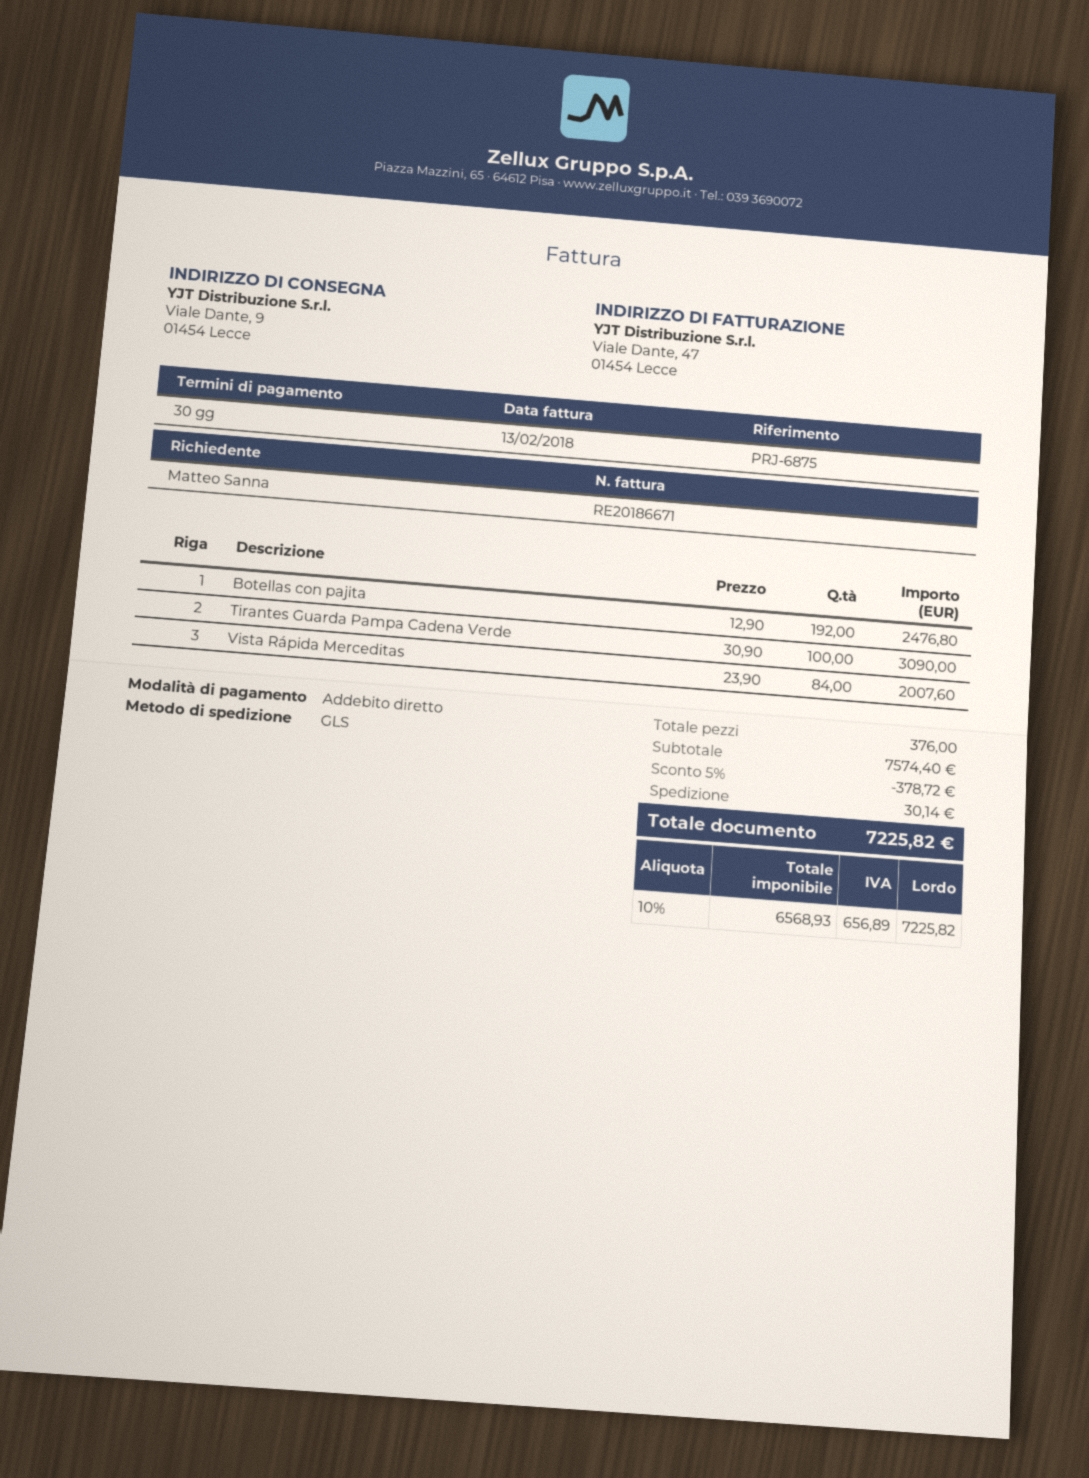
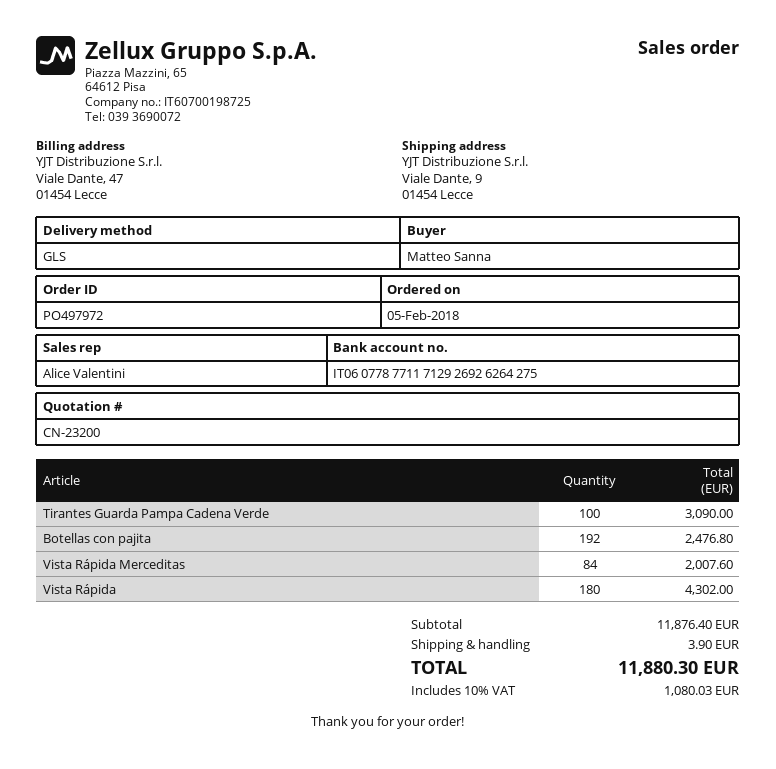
Vista Rápida: none -> 180 for 4302.00
subtotal: 7574.40 -> 11876.40
discount: 5% = 378.72 -> none
shipping: 30.14 -> 3.90
tax: 10% = 656.89 -> 10% = 1080.03
total: 7225.82 -> 11880.30

